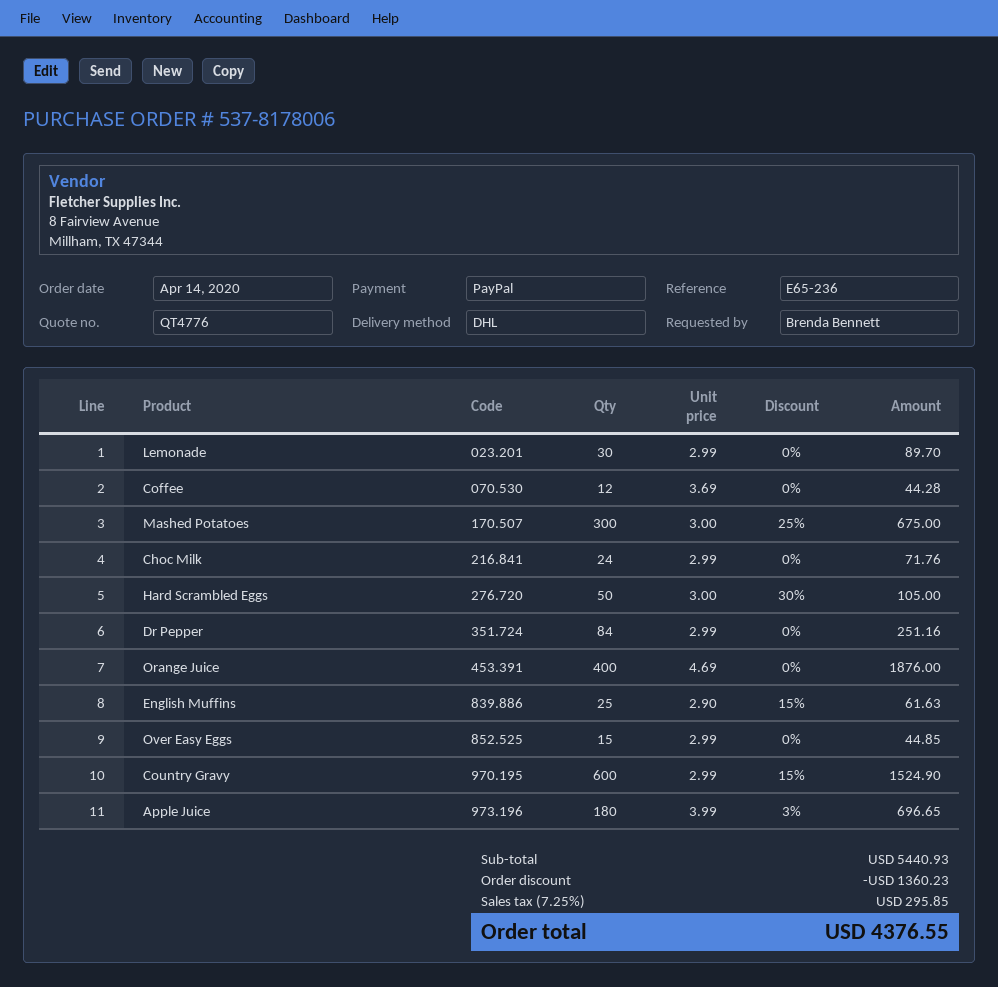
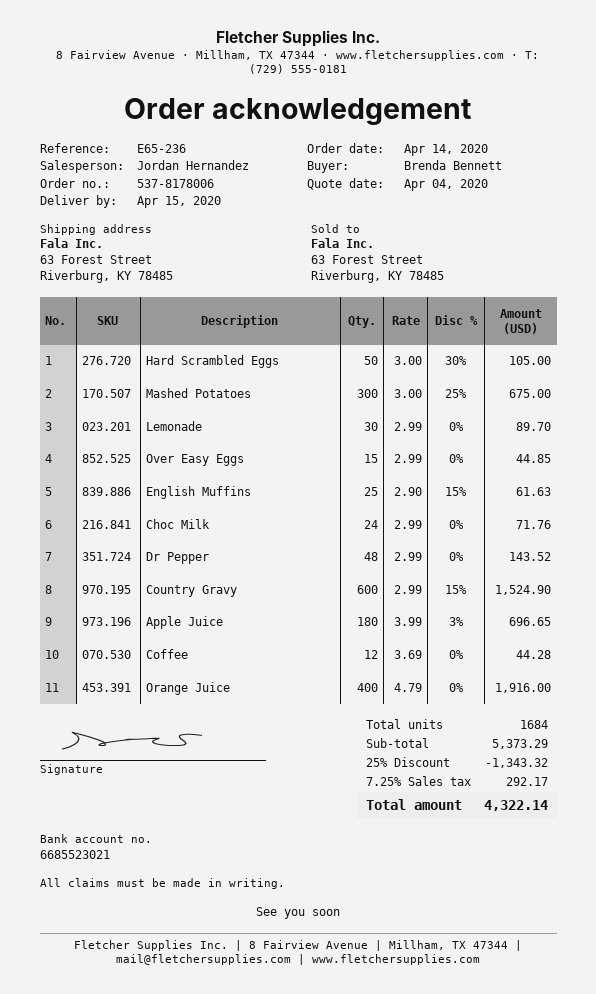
Dr Pepper: 84 x 2.99 = 251.16 -> 48 x 2.99 = 143.52
Orange Juice: 400 x 4.69 = 1876.00 -> 400 x 4.79 = 1916.00
subtotal: 5440.93 -> 5373.29
discount: 1360.23 -> 1343.32
tax: 7.25% = 295.85 -> 7.25% = 292.17
total: 4376.55 -> 4322.14

